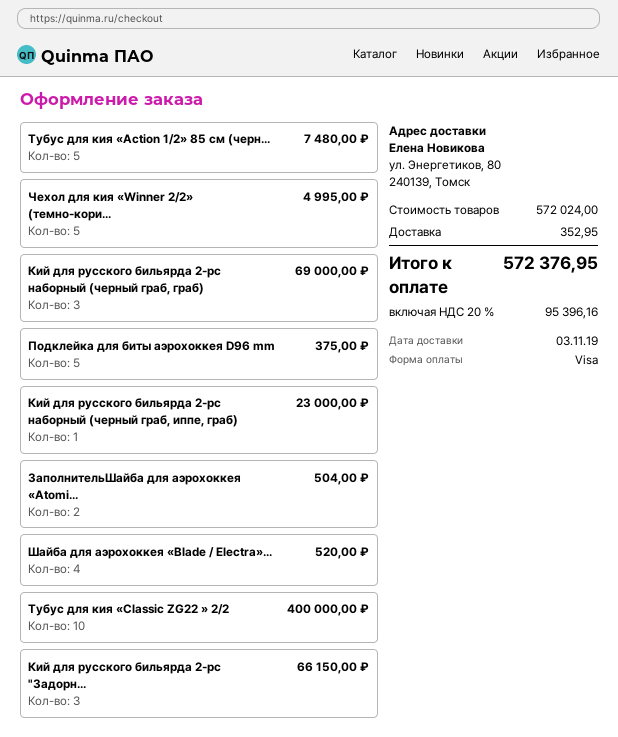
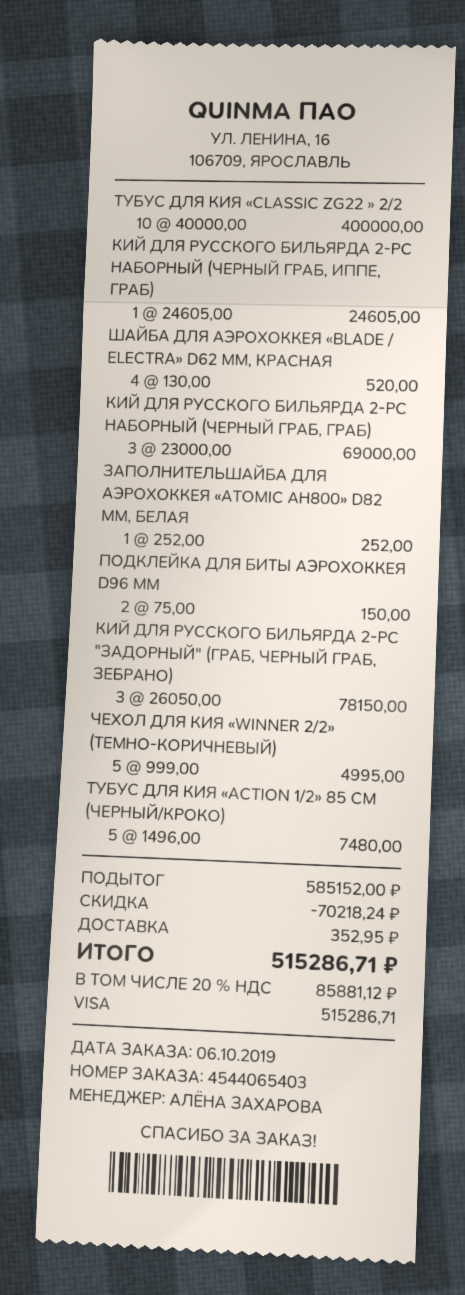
Подклейка для биты аэрохоккея D96 mm: 5 for 375.00 -> 2 for 150.00
Кий для русского бильярда 2-pc наборный (черный граб, иппе, граб): 1 for 23000.00 -> 1 for 24605.00
ЗаполнительШайба для аэрохоккея «Atomi...: 2 for 504.00 -> 1 for 252.00
Кий для русского бильярда 2-pc "Задорн...: 3 for 66150.00 -> 3 for 78150.00
subtotal: 572024.00 -> 585152.00
discount: none -> 70218.24
tax: 20% = 95396.16 -> 20% = 85881.12
total: 572376.95 -> 515286.71

